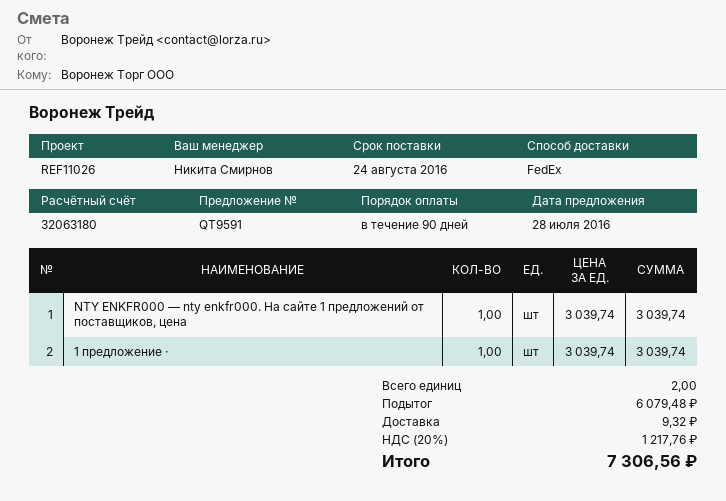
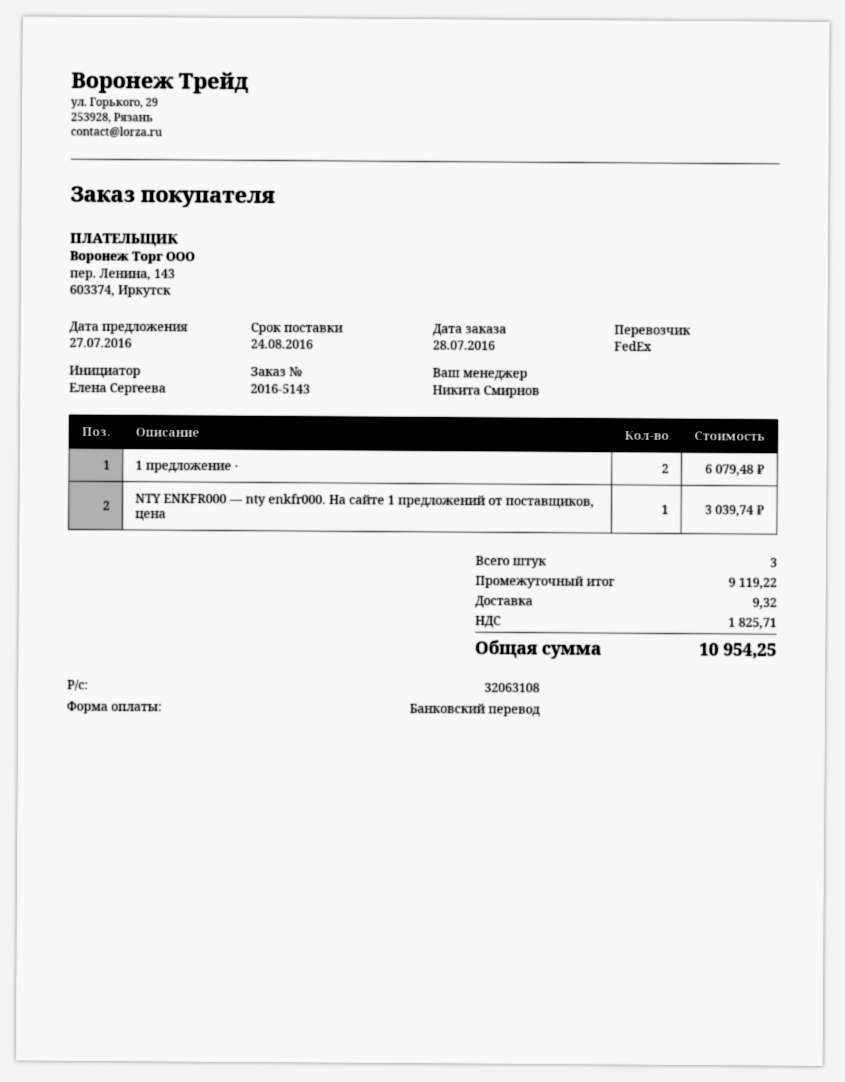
quote date: 2016-07-28 -> 2016-07-27
bank account: 32063180 -> 32063108
1 предложение ·: 1 for 3039.74 -> 2 for 6079.48
total quantity: 2 -> 3
subtotal: 6079.48 -> 9119.22
tax: 1217.76 -> 1825.71
total: 7306.56 -> 10954.25

